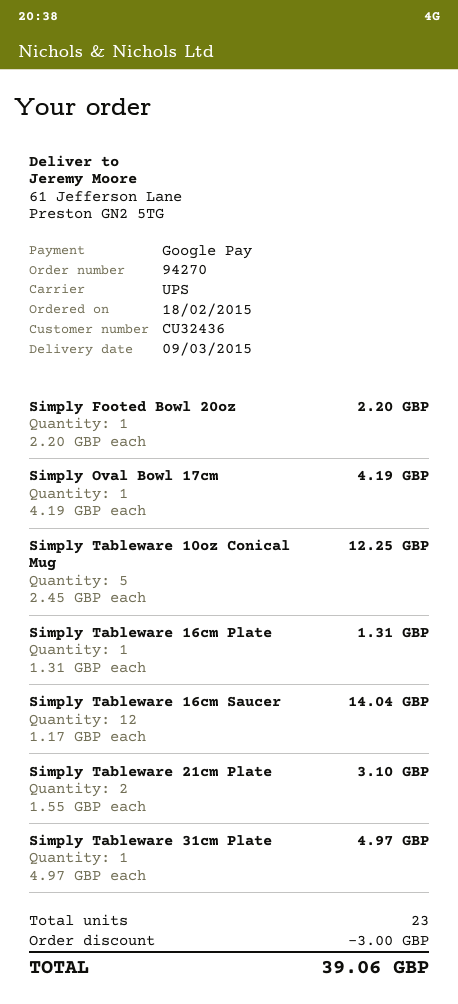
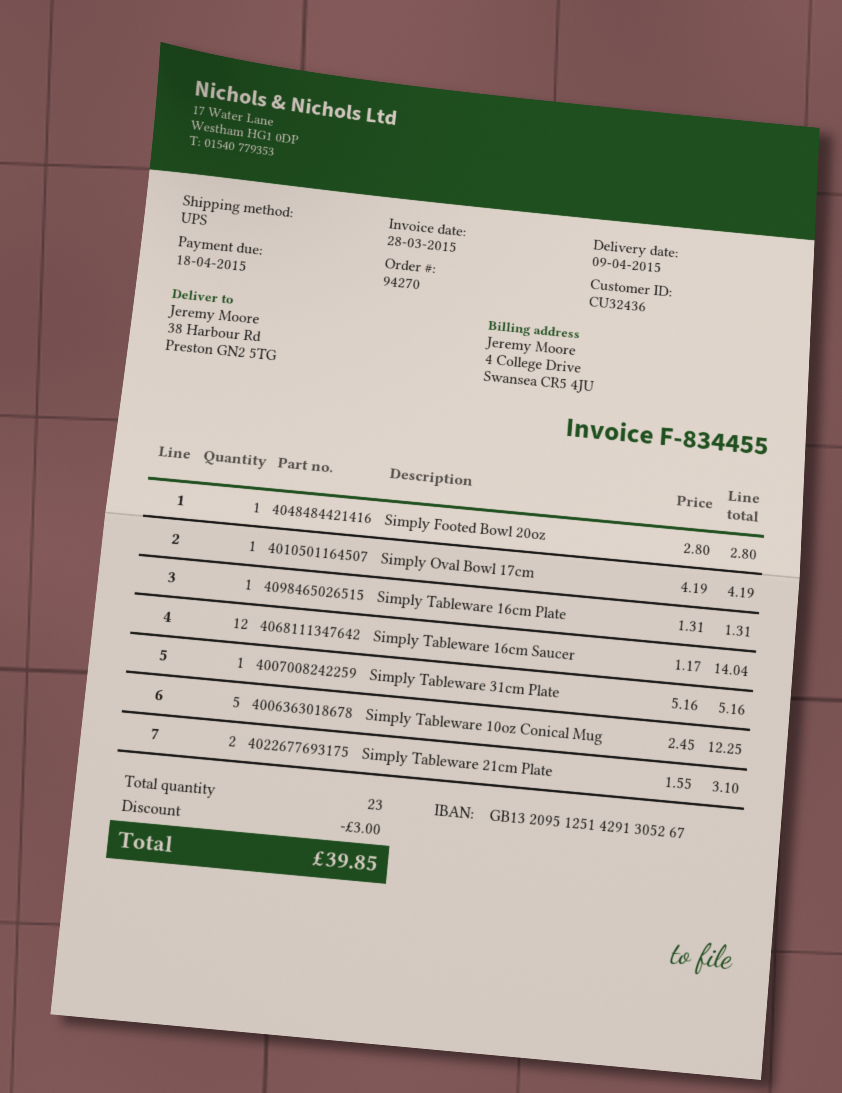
delivery date: 2015-03-09 -> 2015-04-09
ship to: 61 Jefferson Lane, Preston GN2 5TG -> 38 Harbour Rd, Preston GN2 5TG
Simply Footed Bowl 20oz: 1 x 2.20 = 2.20 -> 1 x 2.80 = 2.80
Simply Tableware 31cm Plate: 1 x 4.97 = 4.97 -> 1 x 5.16 = 5.16
total: 39.06 -> 39.85

